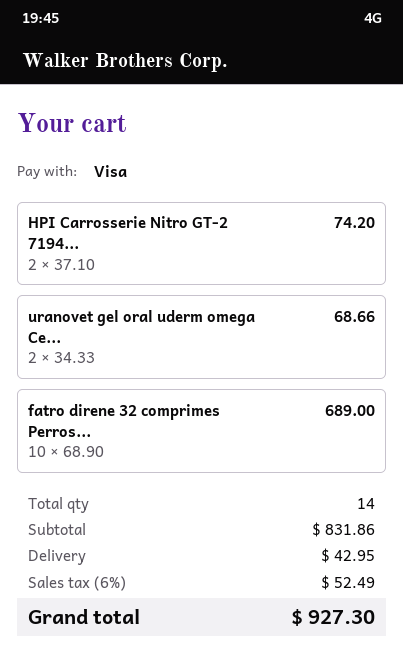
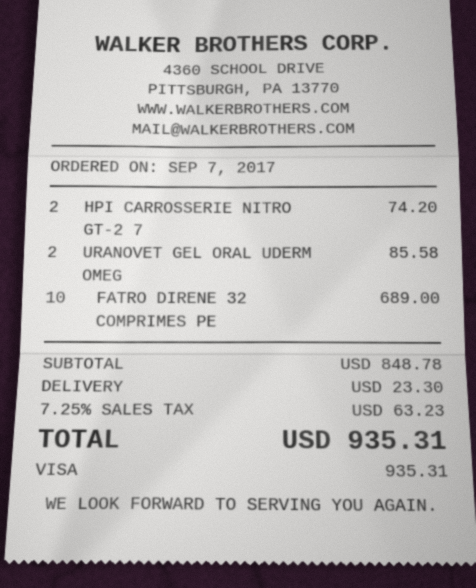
uranovet gel oral uderm omega Ce...: 2 for 68.66 -> 2 for 85.58
subtotal: 831.86 -> 848.78
shipping: 42.95 -> 23.30
tax: 6% = 52.49 -> 7.25% = 63.23
total: 927.30 -> 935.31

